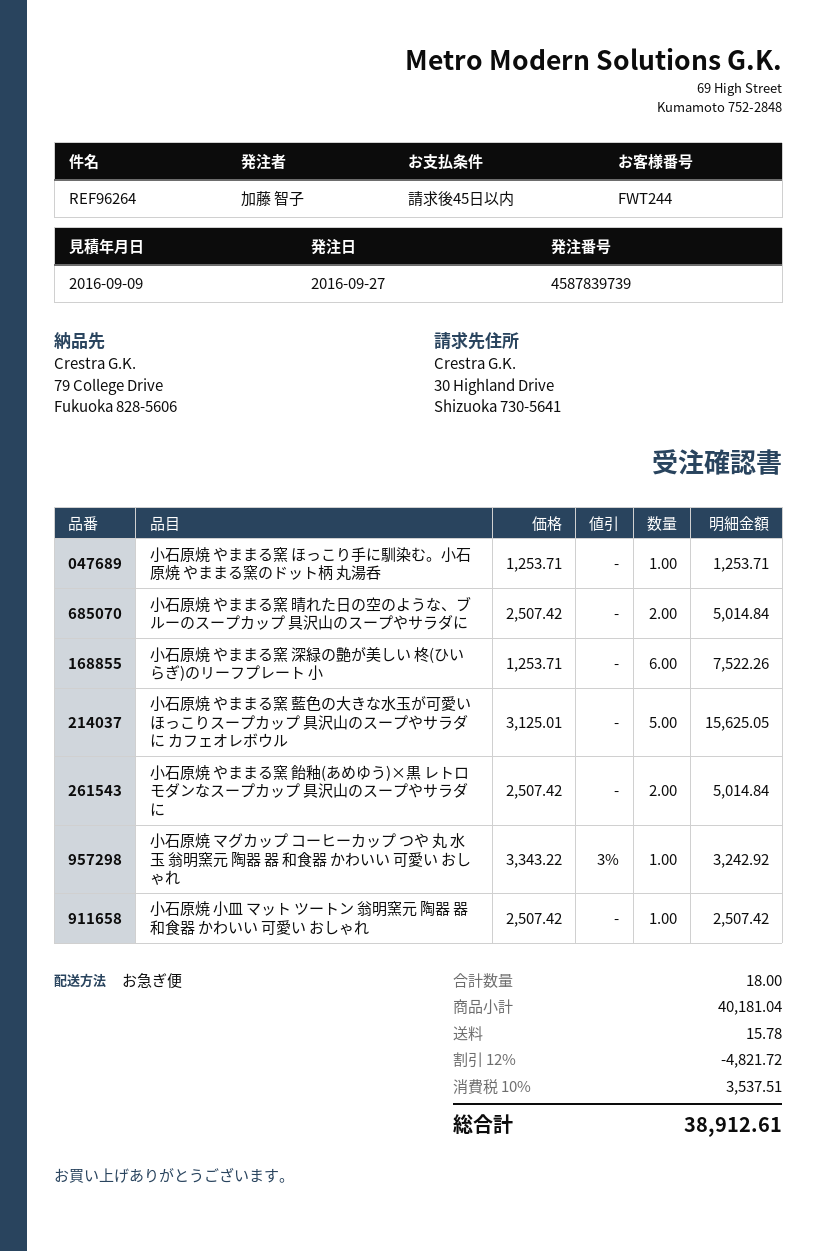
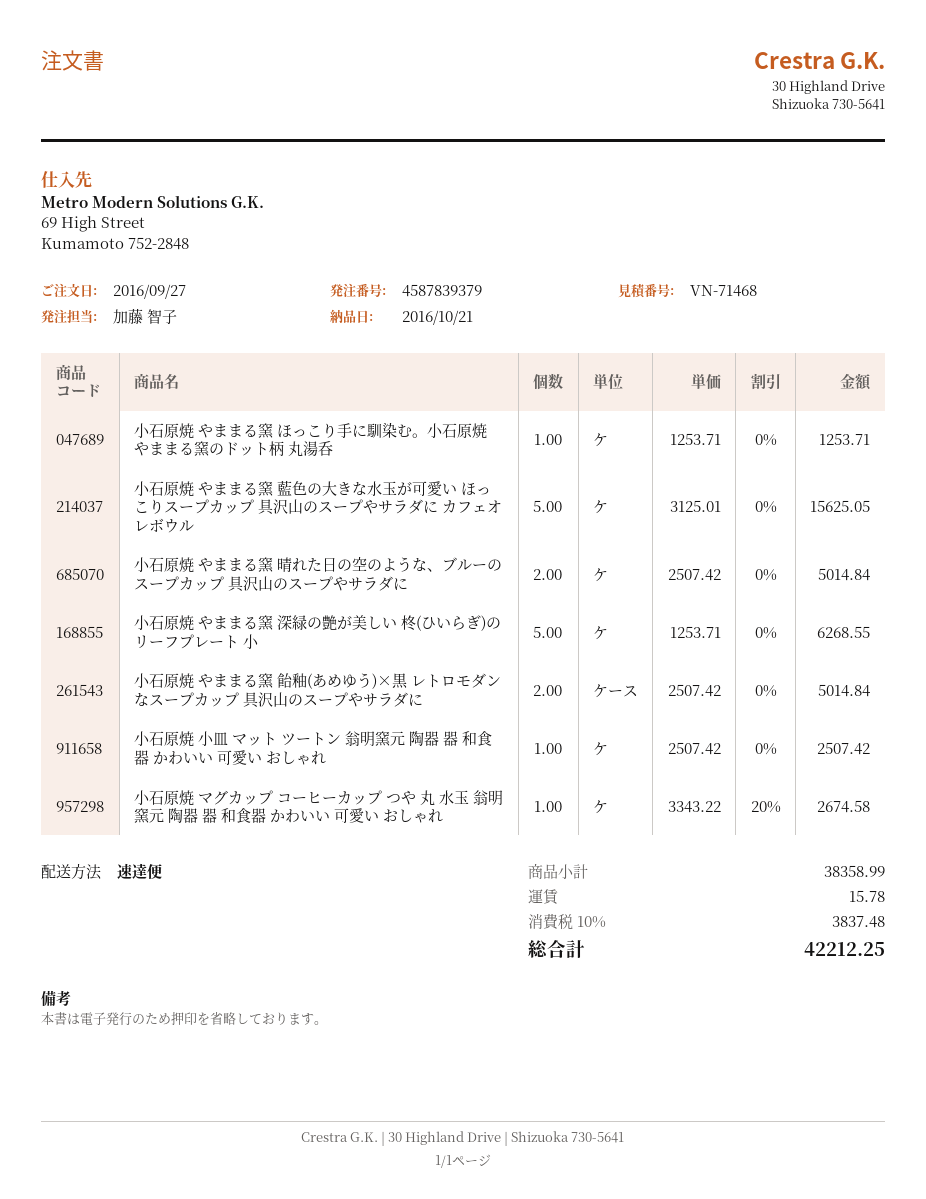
order number: 4587839739 -> 4587839379
小石原焼 やままる窯 深緑の艶が美しい 柊(ひいらぎ)のリーフプレート 小: 6 x 1253.71 = 7522.26 -> 5 x 1253.71 = 6268.55
小石原焼 マグカップ コーヒーカップ つや 丸 水玉 翁明窯元 陶器 器 和食器 かわいい 可愛い おしゃれ: 1 x 3343.22 - 3% = 3242.92 -> 1 x 3343.22 - 20% = 2674.58
subtotal: 40181.04 -> 38358.99
discount: 12% = 4821.72 -> none
tax: 10% = 3537.51 -> 10% = 3837.48
total: 38912.61 -> 42212.25

